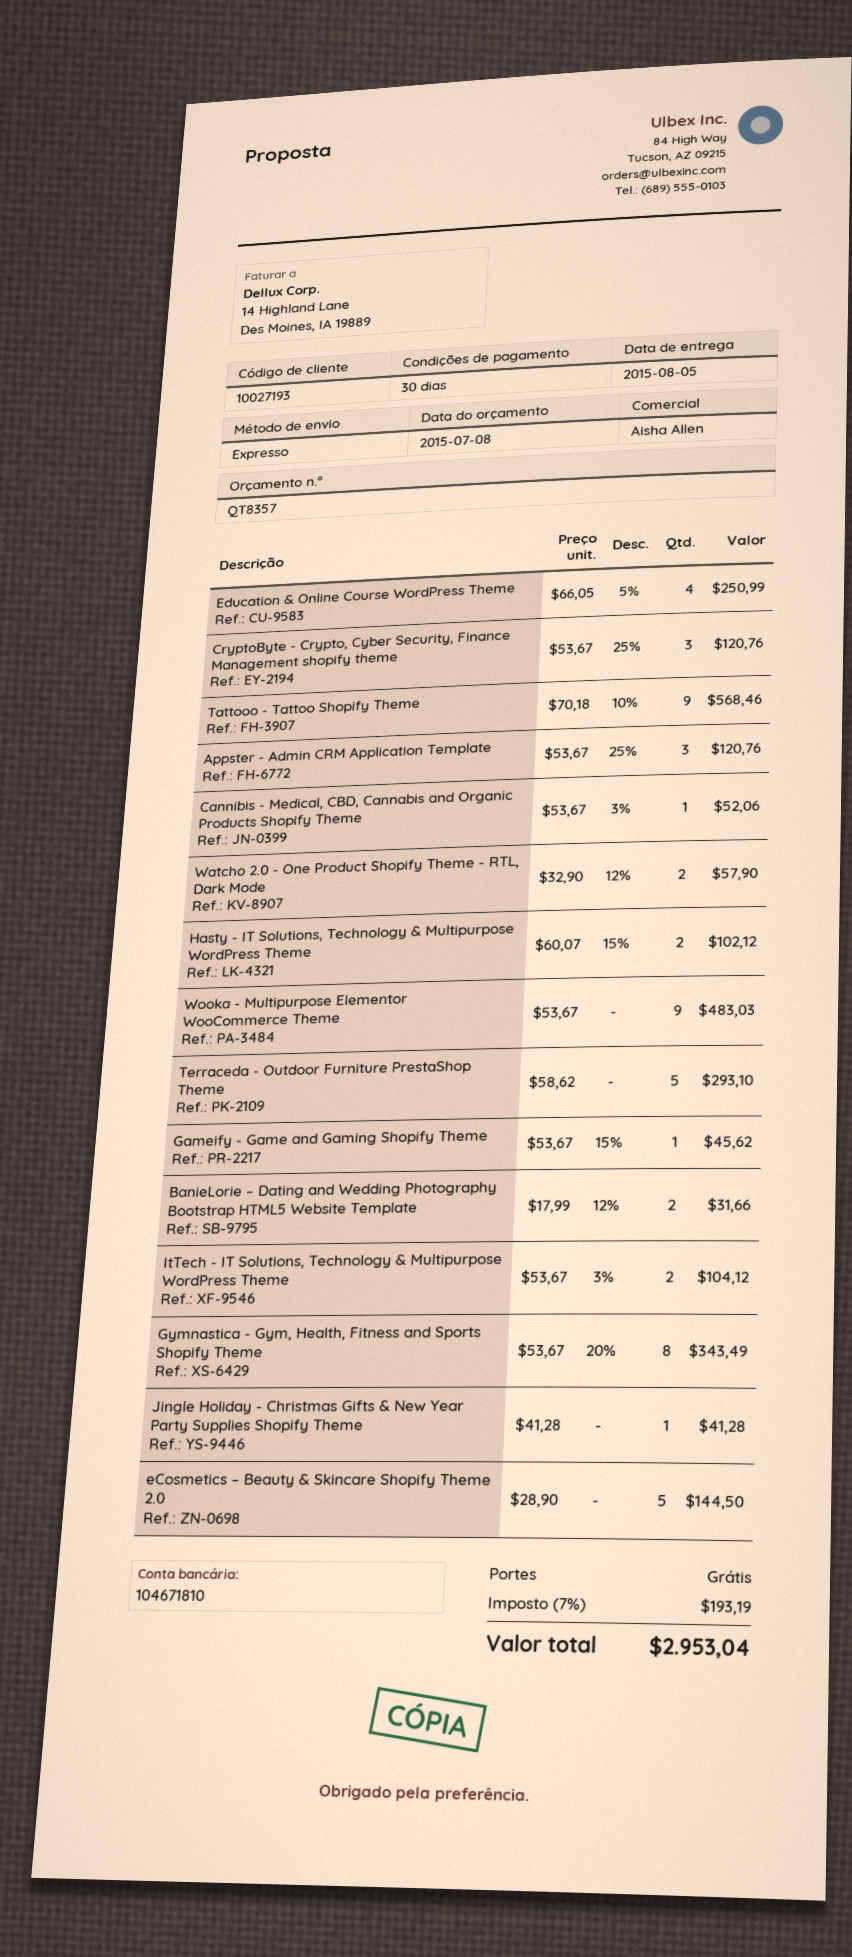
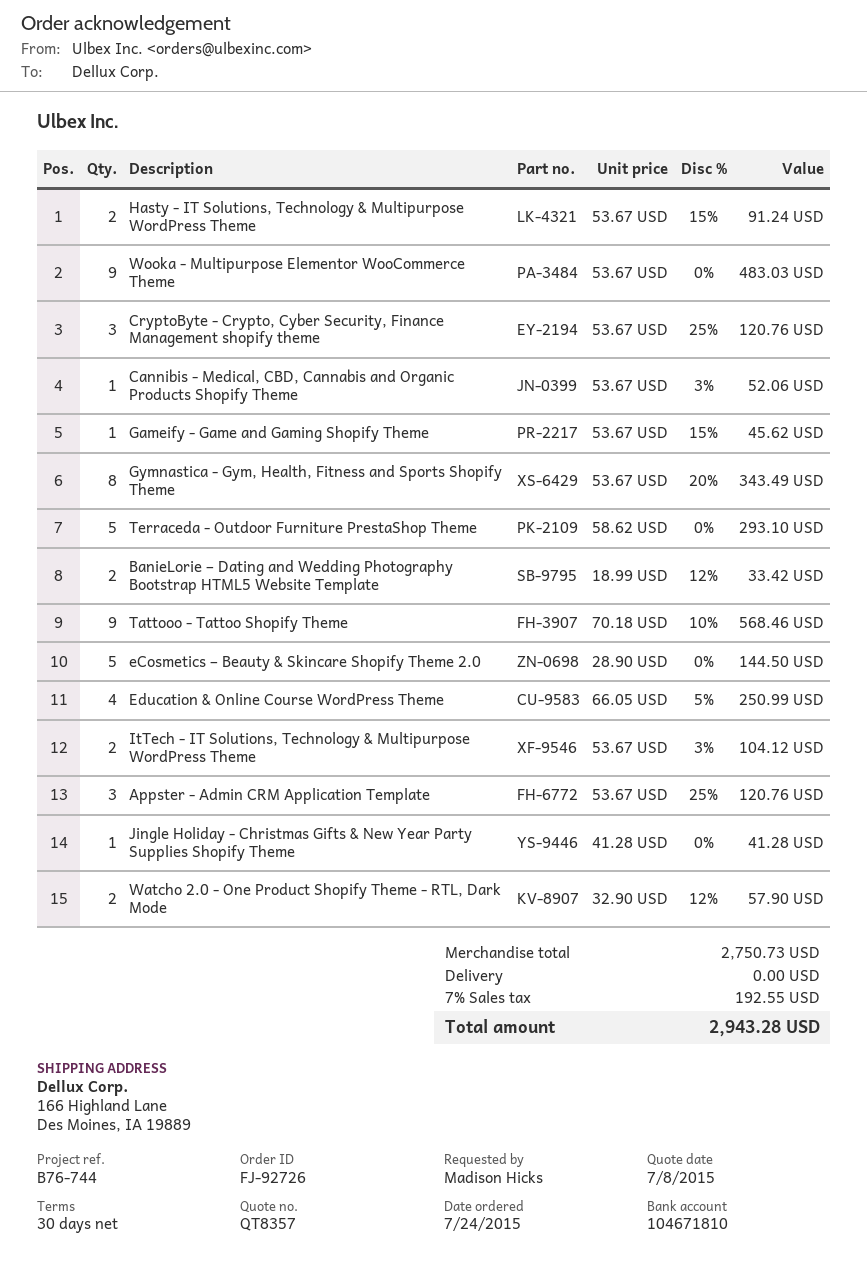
Hasty - IT Solutions, Technology & Multipurpose WordPress Theme: 2 x 60.07 - 15% = 102.12 -> 2 x 53.67 - 15% = 91.24
BanieLorie – Dating and Wedding Photography Bootstrap HTML5 Website Template: 2 x 17.99 - 12% = 31.66 -> 2 x 18.99 - 12% = 33.42
tax: 7% = 193.19 -> 7% = 192.55
total: 2953.04 -> 2943.28

